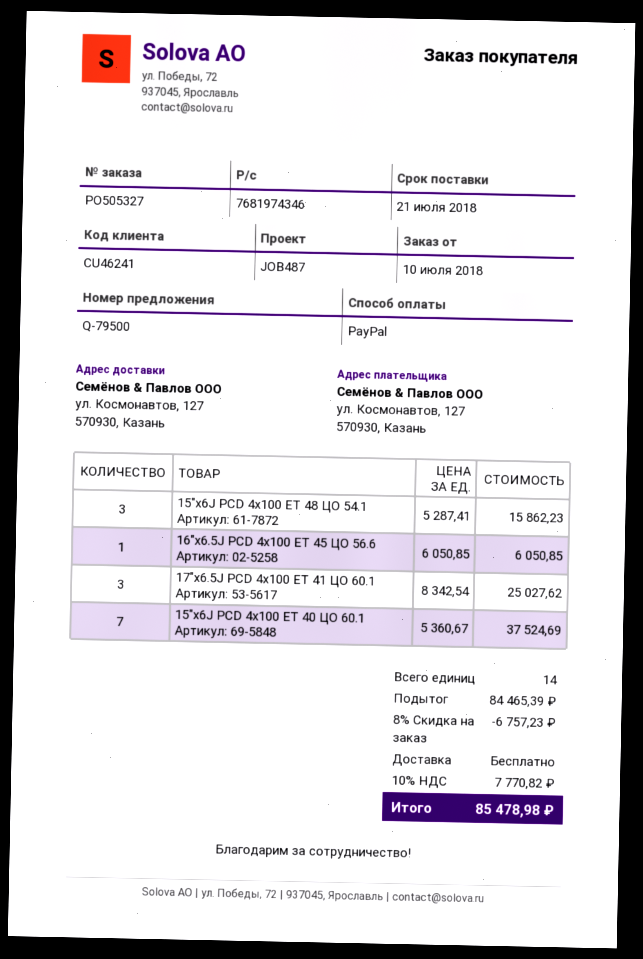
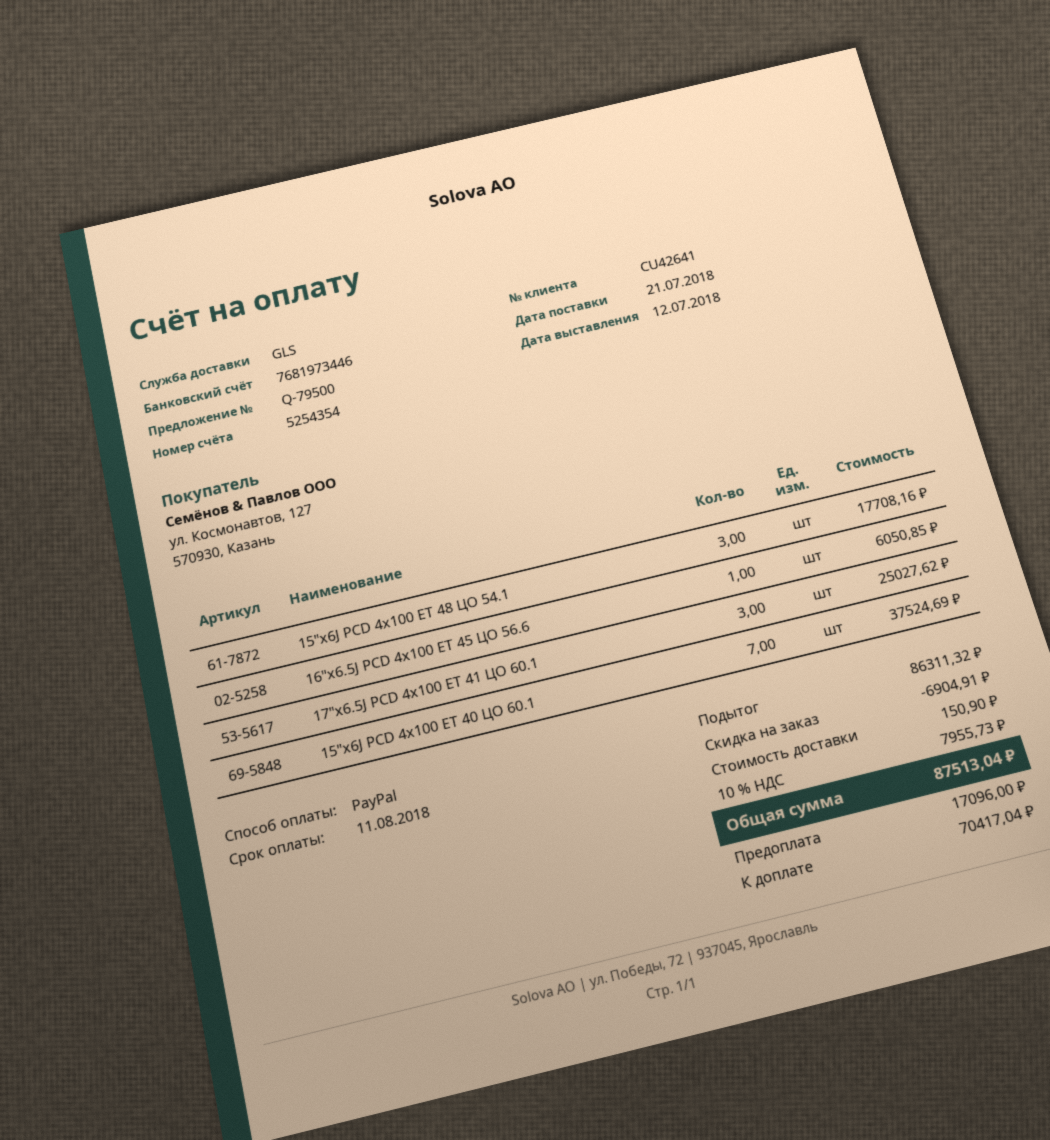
customer number: CU46241 -> CU42641
bank account: 7681974346 -> 7681973446
15"x6J PCD 4x100 ЕТ 48 ЦО 54.1: 3 for 15862.23 -> 3 for 17708.16
subtotal: 84465.39 -> 86311.32
discount: 6757.23 -> 6904.91
shipping: 0.00 -> 150.90
tax: 10% = 7770.82 -> 10% = 7955.73
total: 85478.98 -> 87513.04

